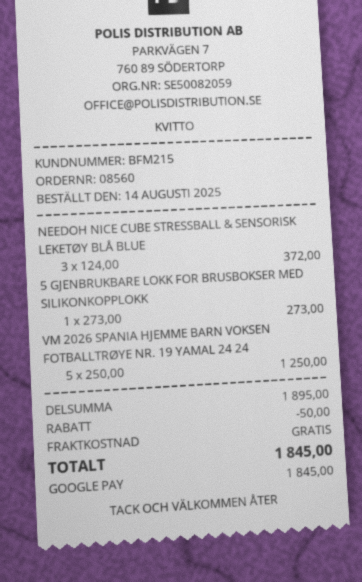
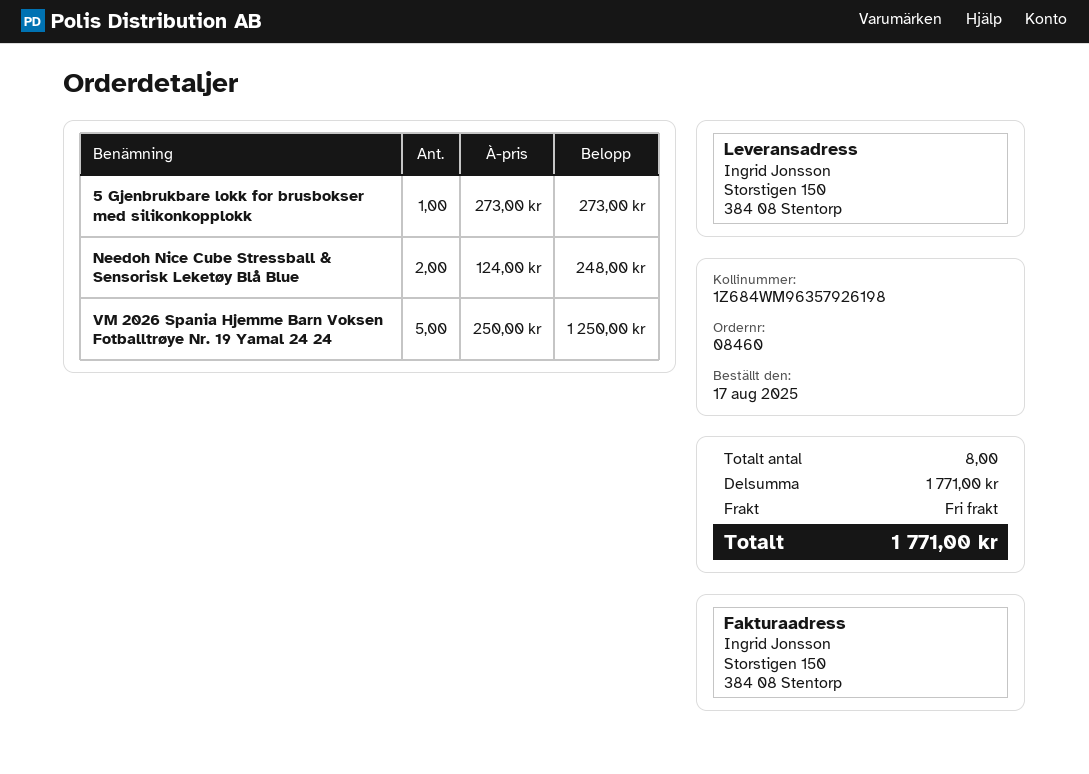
order number: 08560 -> 08460
order date: 2025-08-14 -> 2025-08-17
NEEDOH NICE CUBE STRESSBALL & SENSORISK LEKETØY BLÅ BLUE: 3 x 124.00 = 372.00 -> 2 x 124.00 = 248.00
subtotal: 1895.00 -> 1771.00
discount: 50.00 -> none
total: 1845.00 -> 1771.00

